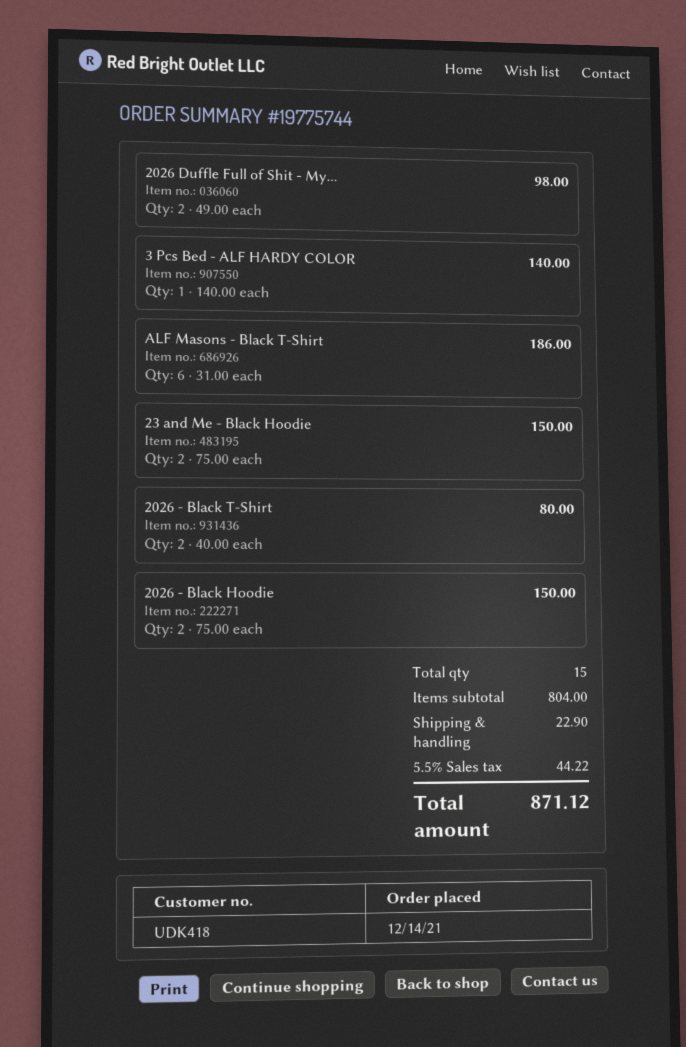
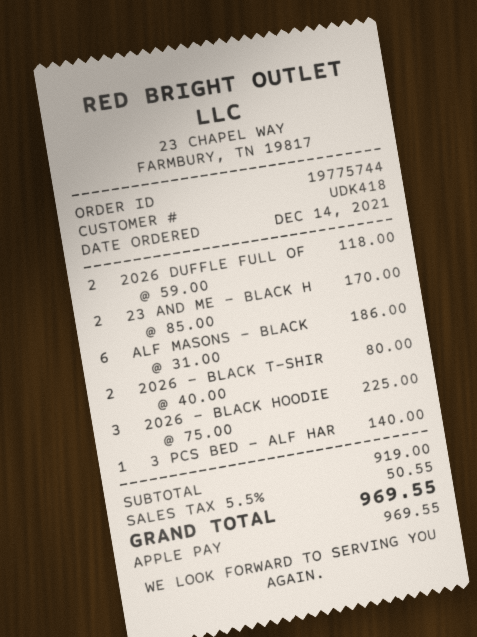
2026 Duffle Full of Shit - My...: 2 x 49.00 = 98.00 -> 2 x 59.00 = 118.00
23 and Me - Black Hoodie: 2 x 75.00 = 150.00 -> 2 x 85.00 = 170.00
2026 - Black Hoodie: 2 x 75.00 = 150.00 -> 3 x 75.00 = 225.00
subtotal: 804.00 -> 919.00
shipping: 22.90 -> none
tax: 5.5% = 44.22 -> 5.5% = 50.55
total: 871.12 -> 969.55

